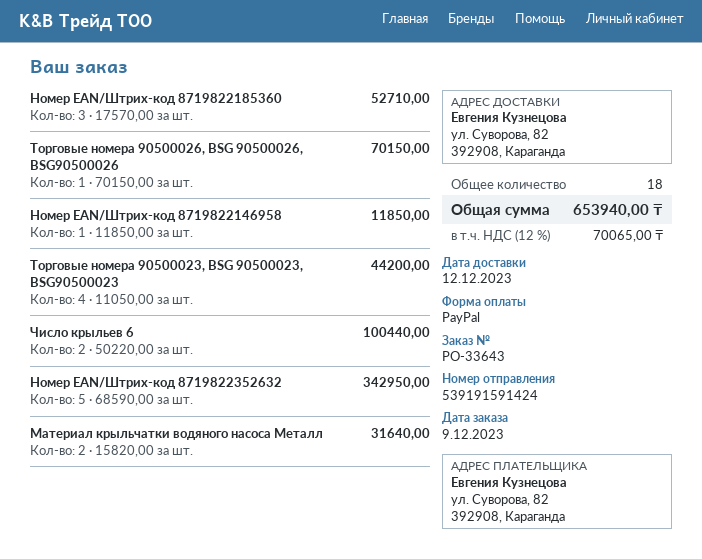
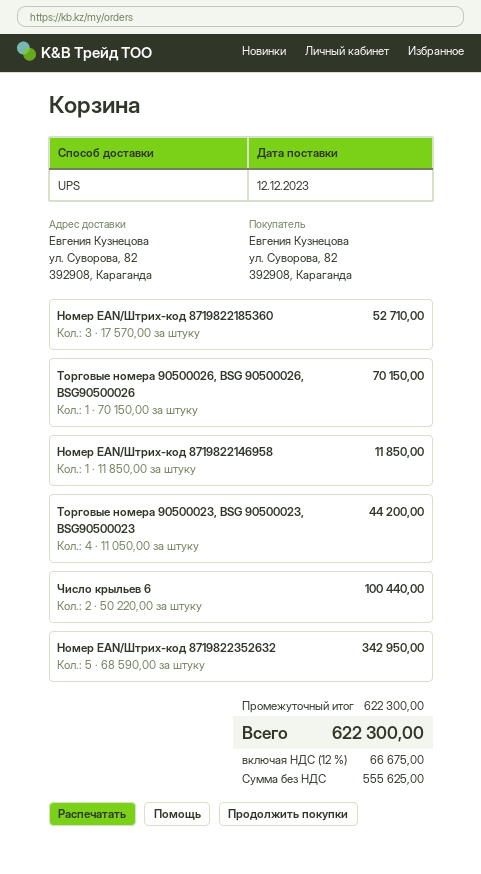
Материал крыльчатки водяного насоса Металл: 2 x 15820.00 = 31640.00 -> none
tax: 12% = 70065.00 -> 12% = 66675.00
total: 653940.00 -> 622300.00

